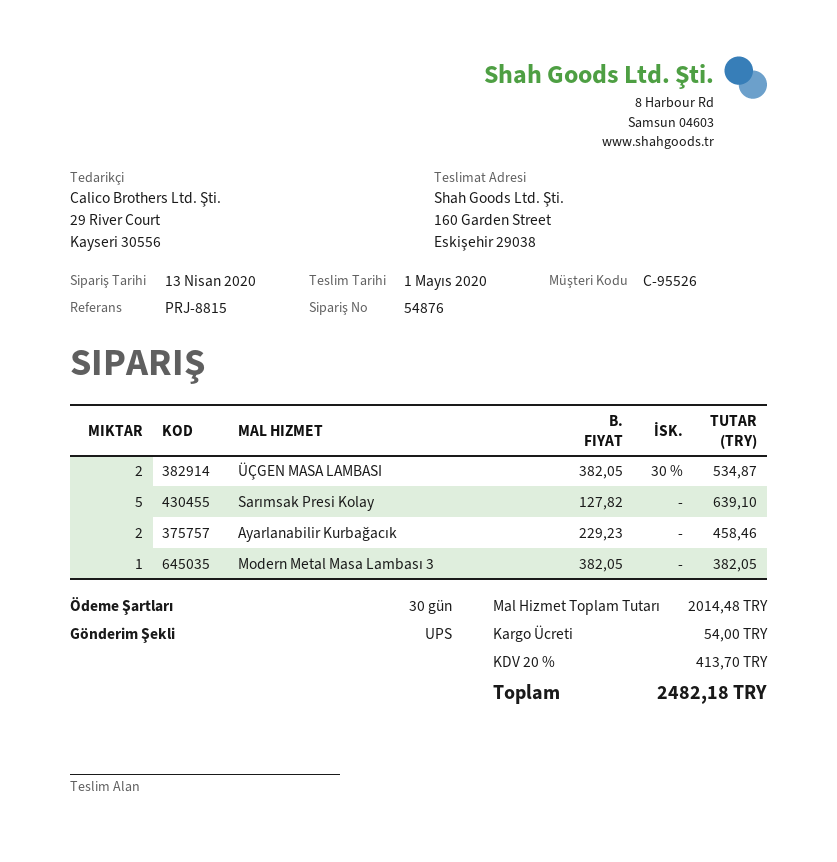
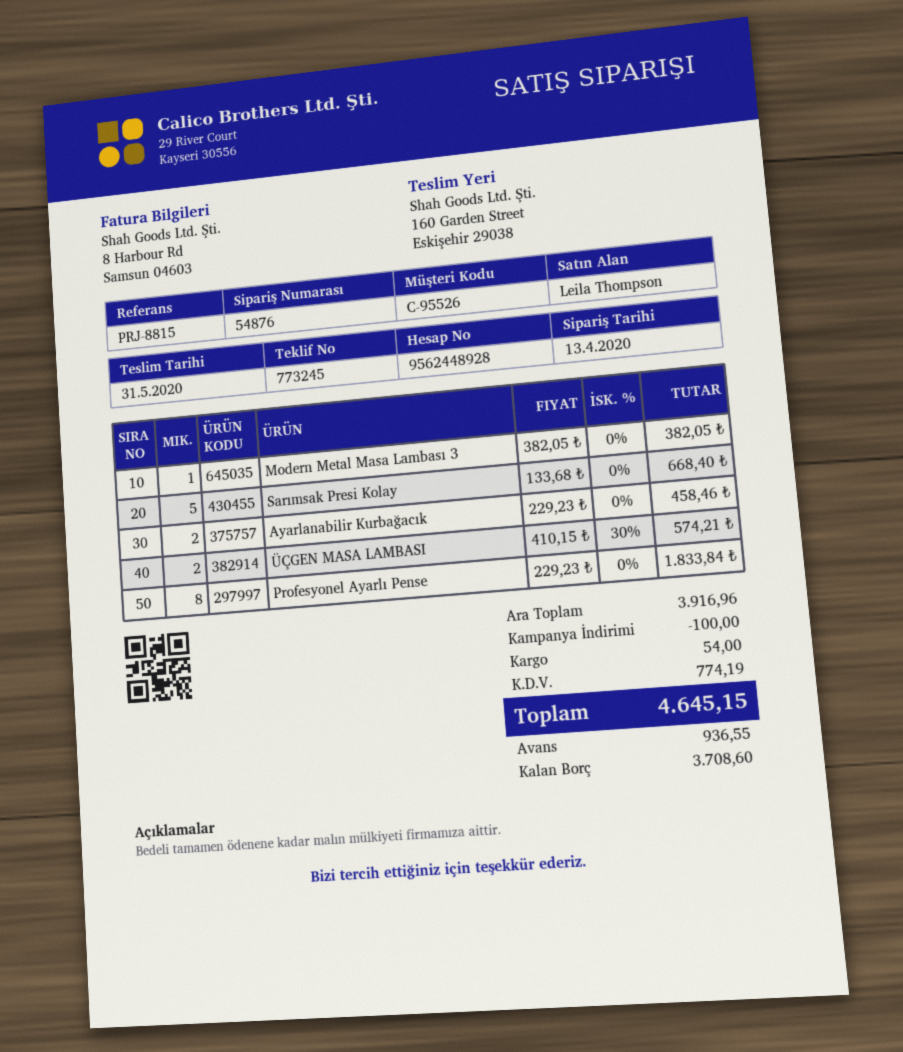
delivery date: 2020-05-01 -> 2020-05-31
ÜÇGEN MASA LAMBASI: 2 x 382.05 - 30% = 534.87 -> 2 x 410.15 - 30% = 574.21
Sarımsak Presi Kolay: 5 x 127.82 = 639.10 -> 5 x 133.68 = 668.40
Profesyonel Ayarlı Pense: none -> 8 x 229.23 = 1833.84
subtotal: 2014.48 -> 3916.96
discount: none -> 100.00
tax: 413.70 -> 774.19
total: 2482.18 -> 4645.15

